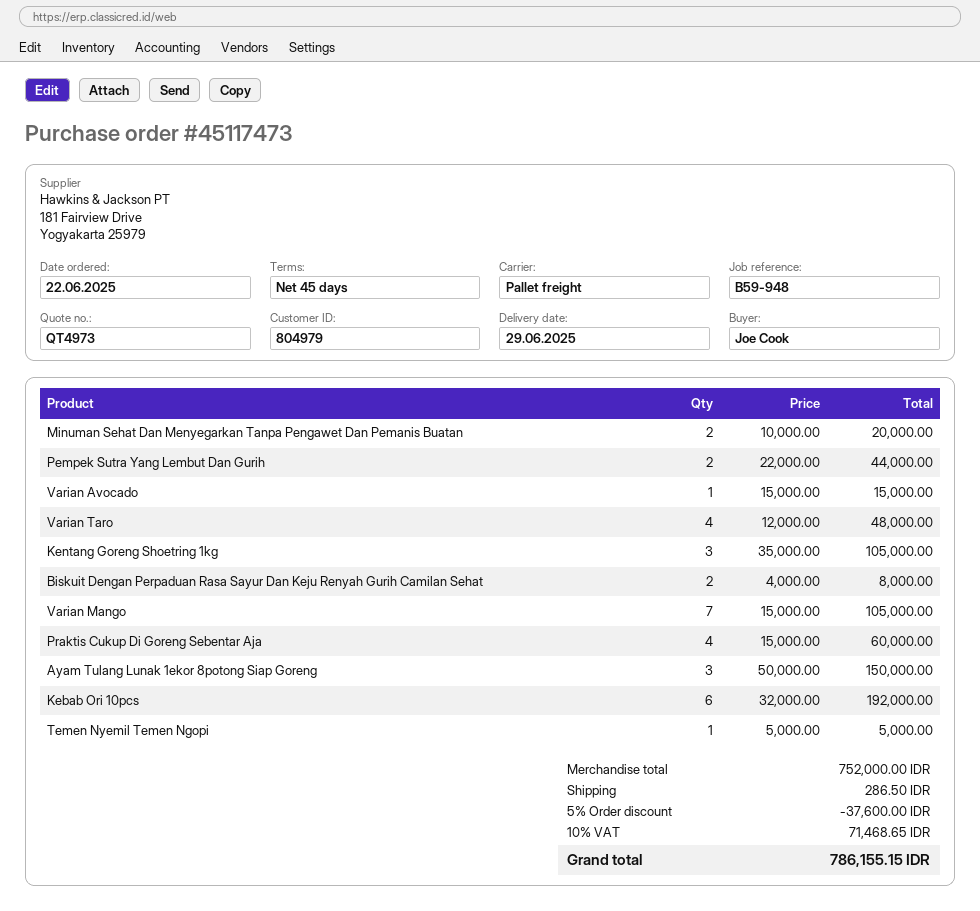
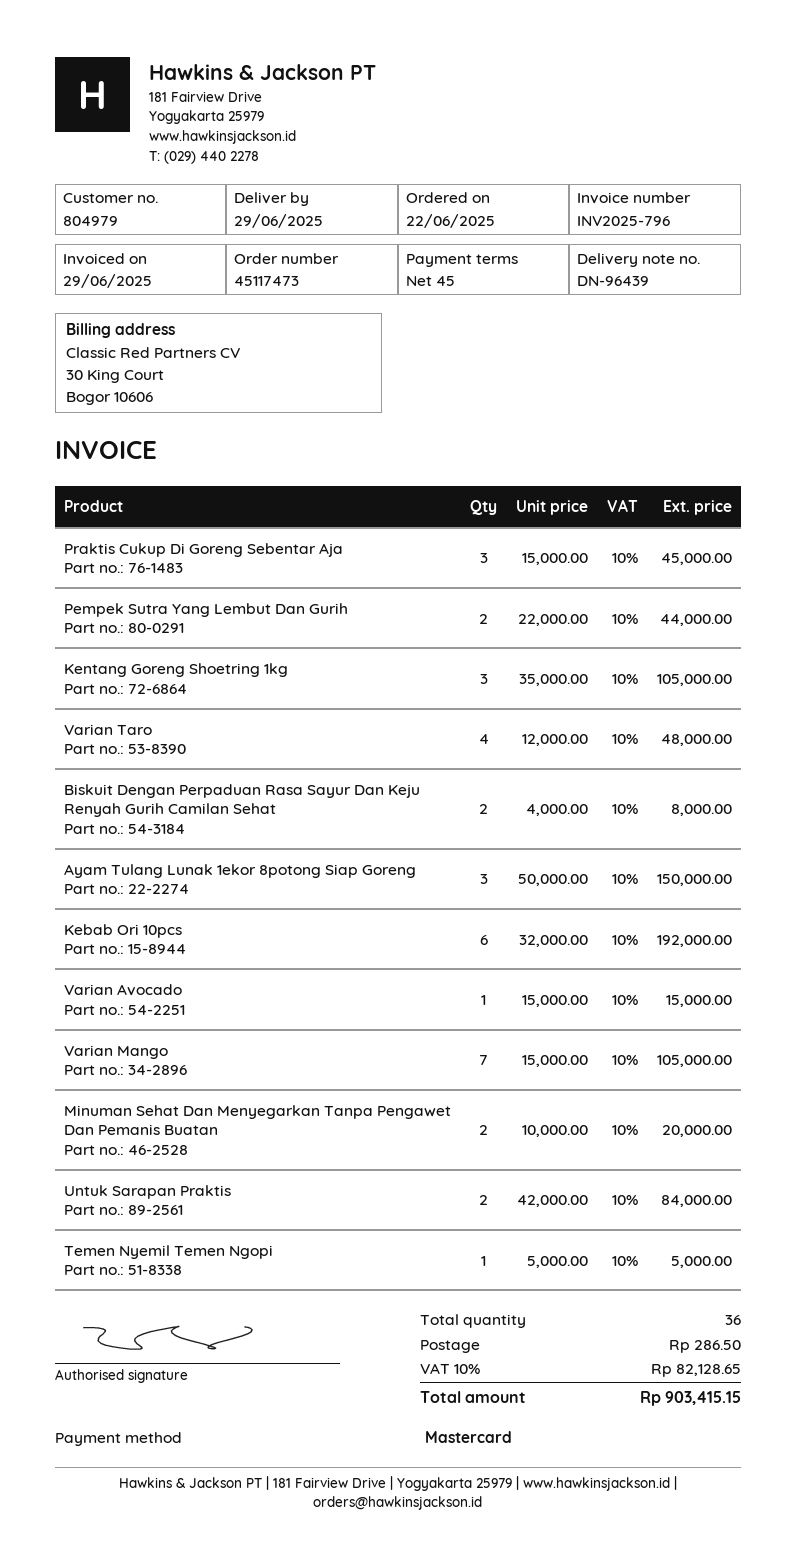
Praktis Cukup Di Goreng Sebentar Aja: 4 x 15000.00 = 60000.00 -> 3 x 15000.00 = 45000.00
Untuk Sarapan Praktis: none -> 2 x 42000.00 = 84000.00
discount: 5% = 37600.00 -> none
tax: 10% = 71468.65 -> 10% = 82128.65
total: 786155.15 -> 903415.15

